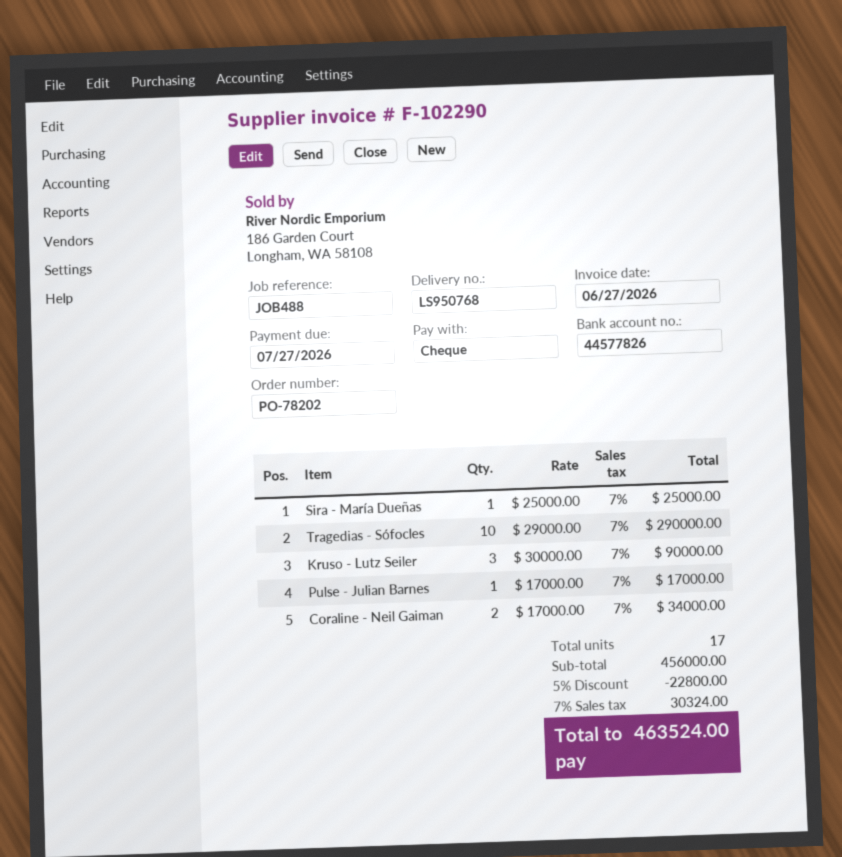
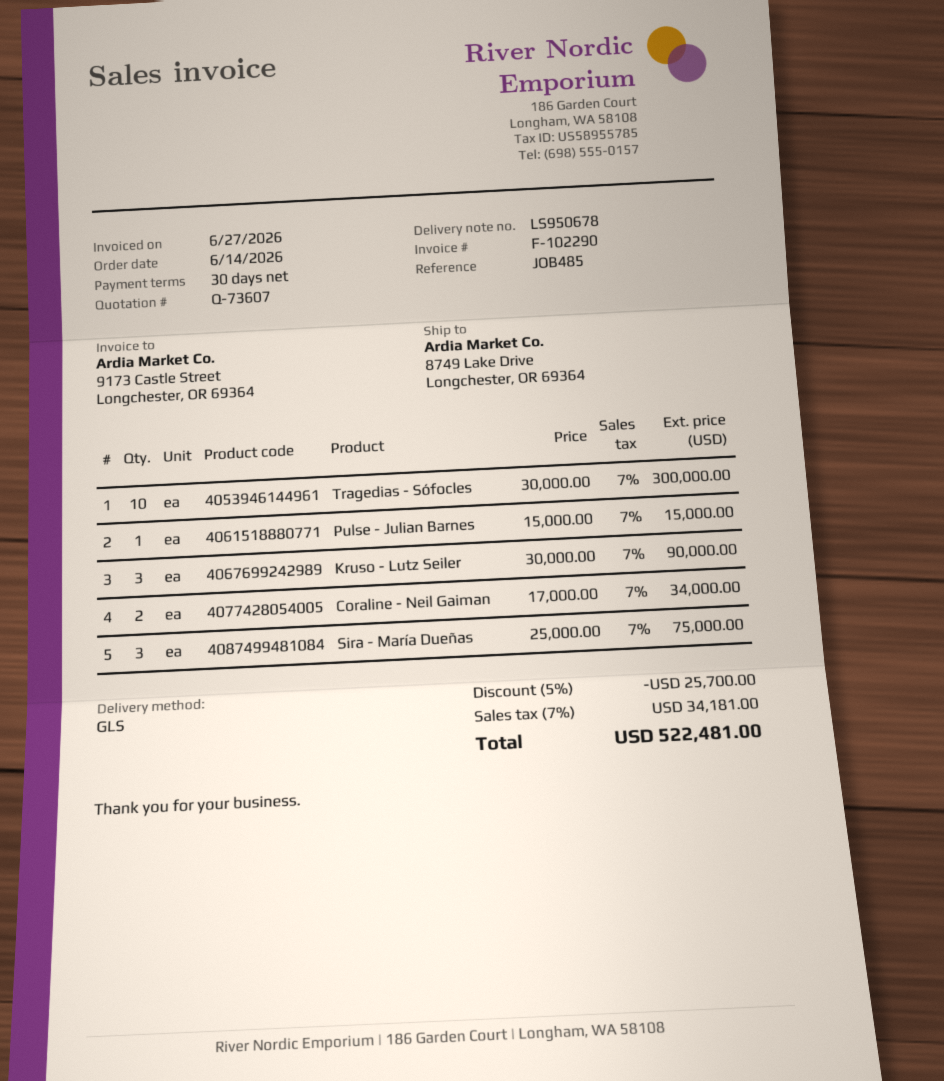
delivery note number: LS950768 -> LS950678
reference: JOB488 -> JOB485
Sira - María Dueñas: 1 x 25000.00 = 25000.00 -> 3 x 25000.00 = 75000.00
Tragedias - Sófocles: 10 x 29000.00 = 290000.00 -> 10 x 30000.00 = 300000.00
Pulse - Julian Barnes: 1 x 17000.00 = 17000.00 -> 1 x 15000.00 = 15000.00
discount: 5% = 22800.00 -> 5% = 25700.00
tax: 7% = 30324.00 -> 7% = 34181.00
total: 463524.00 -> 522481.00

